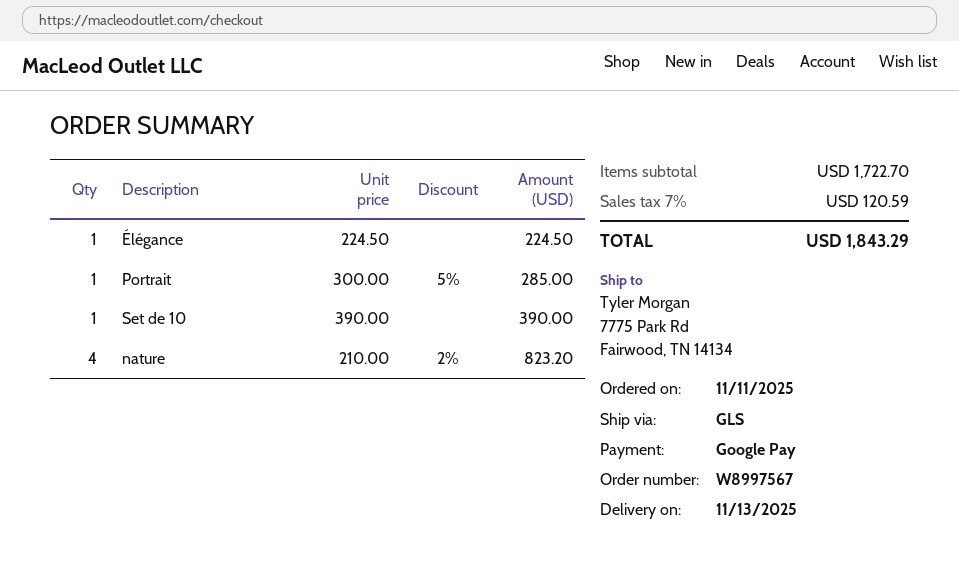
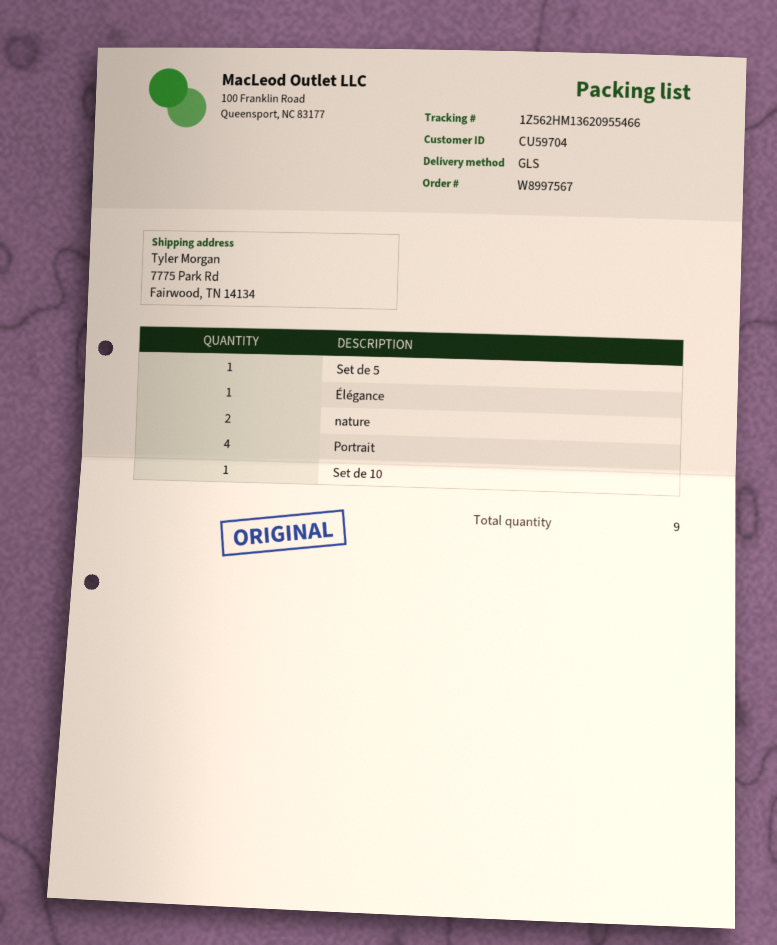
Portrait: 1 -> 4
nature: 4 -> 2
Set de 5: none -> 1

